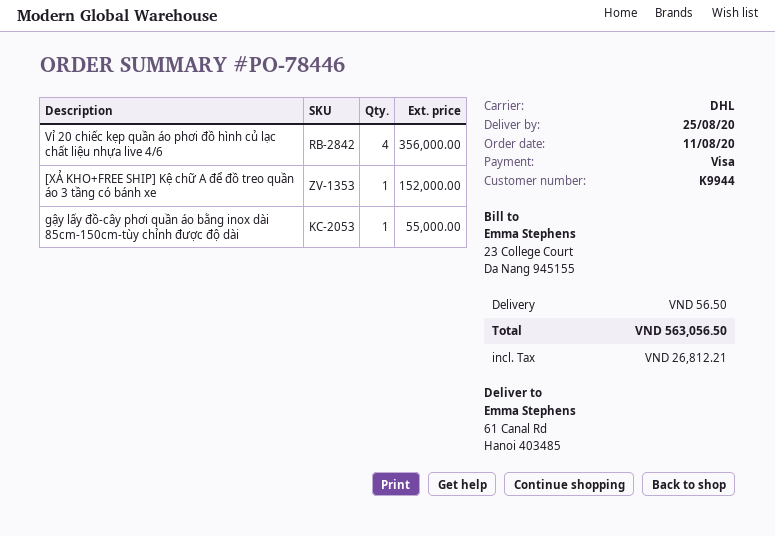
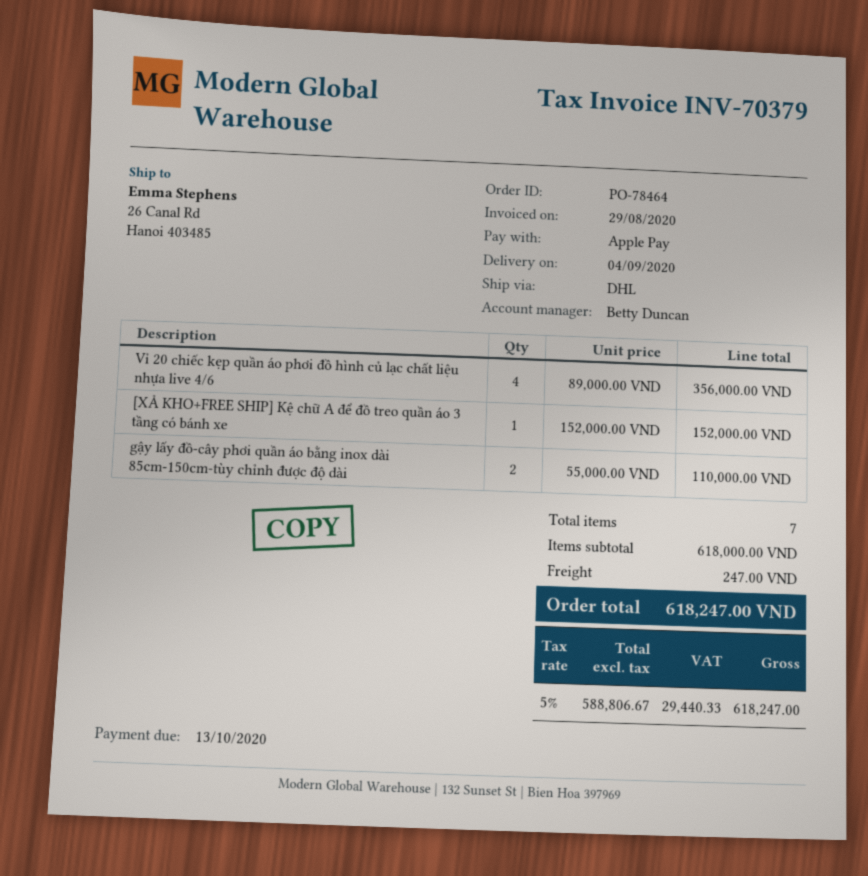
order number: PO-78446 -> PO-78464
delivery date: 2020-08-25 -> 2020-09-04
payment method: Visa -> Apple Pay
ship to: 61 Canal Rd, Hanoi 403485 -> 26 Canal Rd, Hanoi 403485
gậy lấy đồ-cây phơi quần áo bằng inox dài 85cm-150cm-tùy chỉnh được độ dài: 1 for 55000.00 -> 2 for 110000.00
shipping: 56.50 -> 247.00
tax: 26812.21 -> 29440.33
total: 563056.50 -> 618247.00

